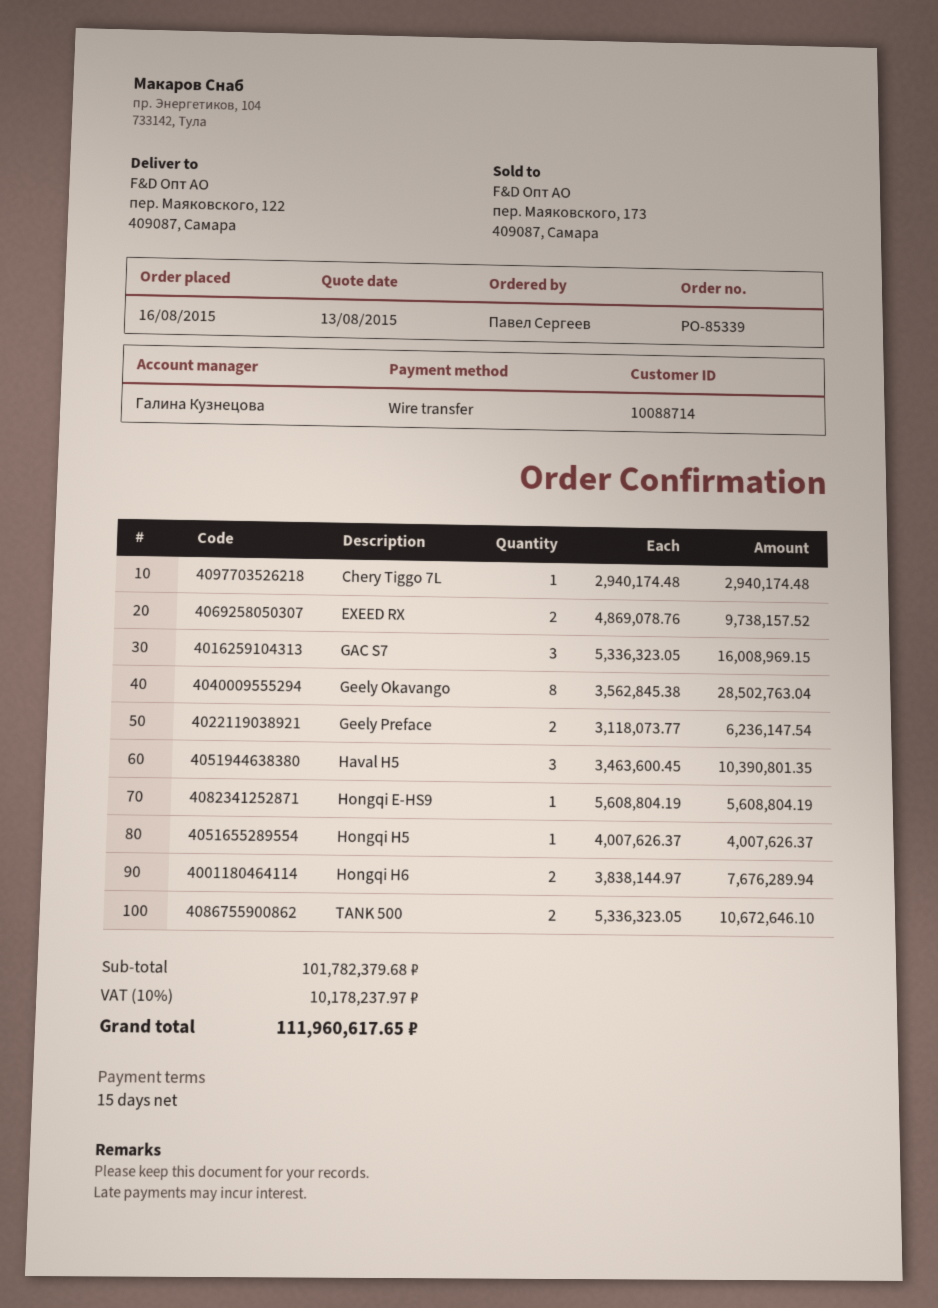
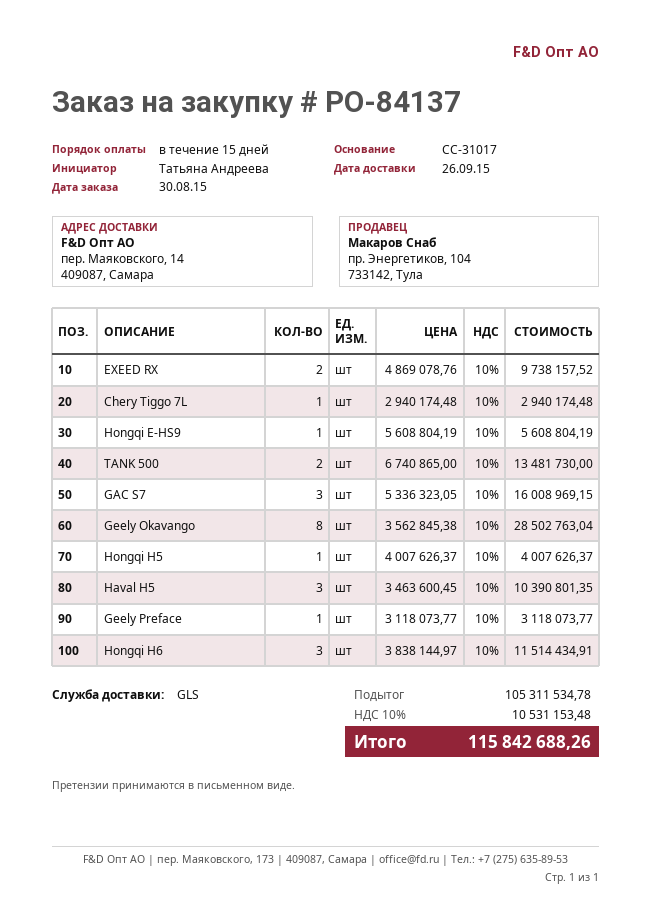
order number: PO-85339 -> PO-84137
order date: 2015-08-16 -> 2015-08-30
ordered by: Павел Сергеев -> Татьяна Андреева
ship to: пер. Маяковского, 122, 409087, Самара -> пер. Маяковского, 14, 409087, Самара
Geely Preface: 2 x 3118073.77 = 6236147.54 -> 1 x 3118073.77 = 3118073.77
Hongqi H6: 2 x 3838144.97 = 7676289.94 -> 3 x 3838144.97 = 11514434.91
TANK 500: 2 x 5336323.05 = 10672646.10 -> 2 x 6740865.00 = 13481730.00
subtotal: 101782379.68 -> 105311534.78
tax: 10% = 10178237.97 -> 10% = 10531153.48
total: 111960617.65 -> 115842688.26

